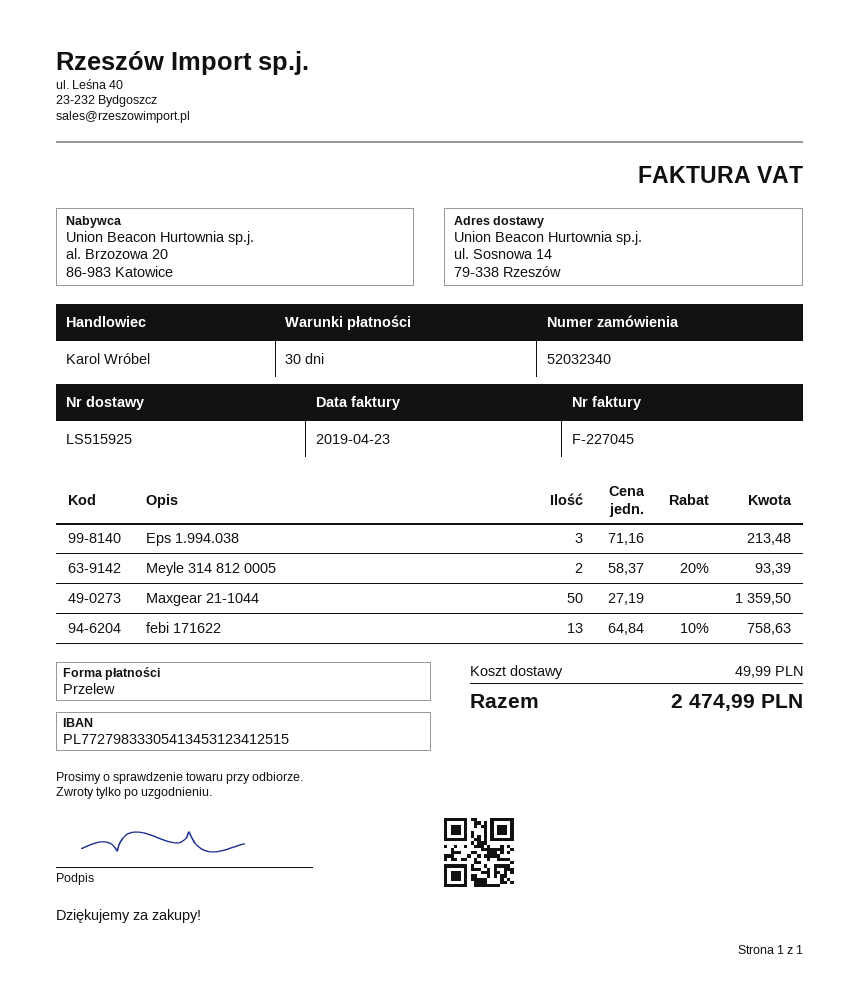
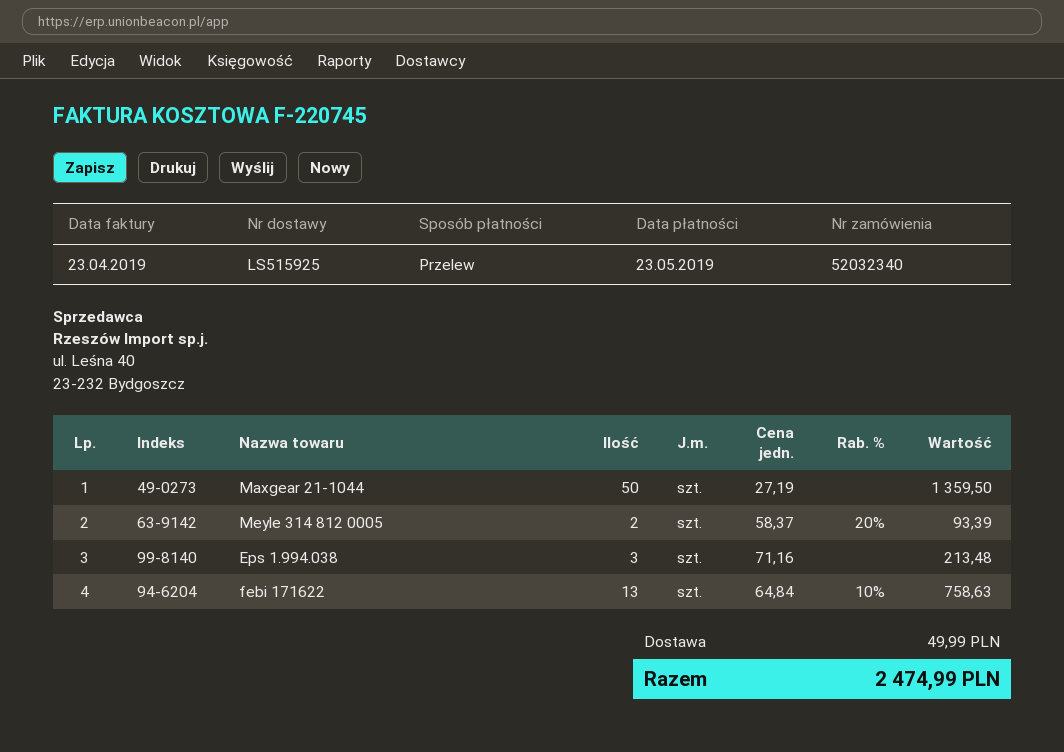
invoice number: F-227045 -> F-220745

